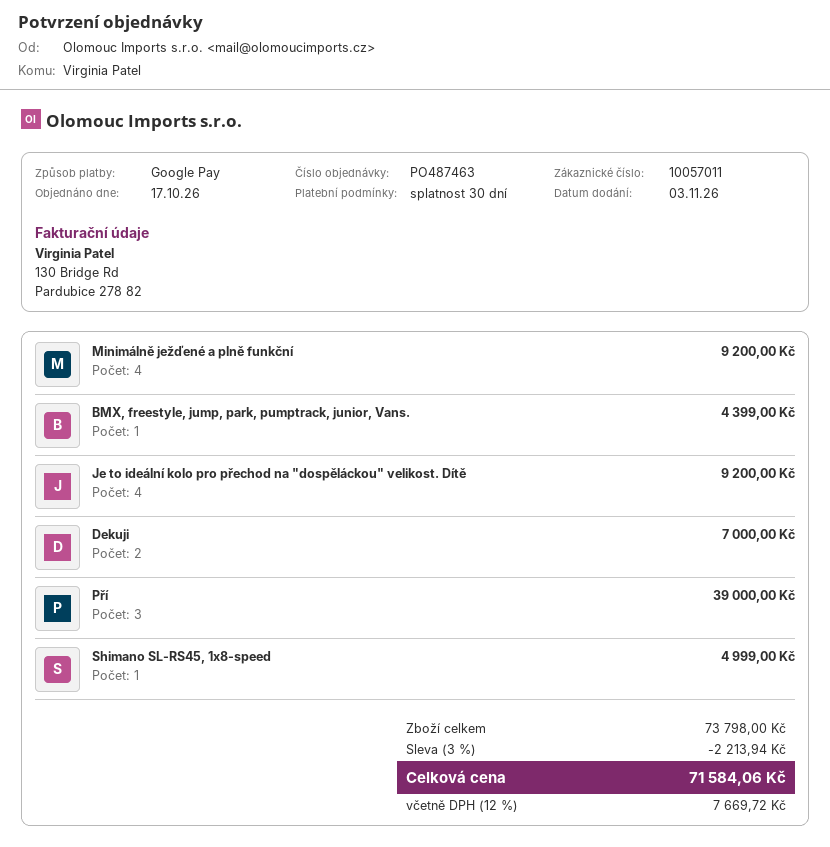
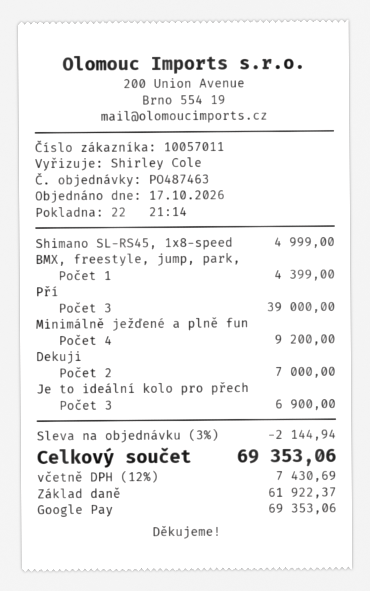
Je to ideální kolo pro přechod na "dospěláckou" velikost. Dítě: 4 for 9200.00 -> 3 for 6900.00
discount: 3% = 2213.94 -> 3% = 2144.94
tax: 12% = 7669.72 -> 12% = 7430.69
total: 71584.06 -> 69353.06

